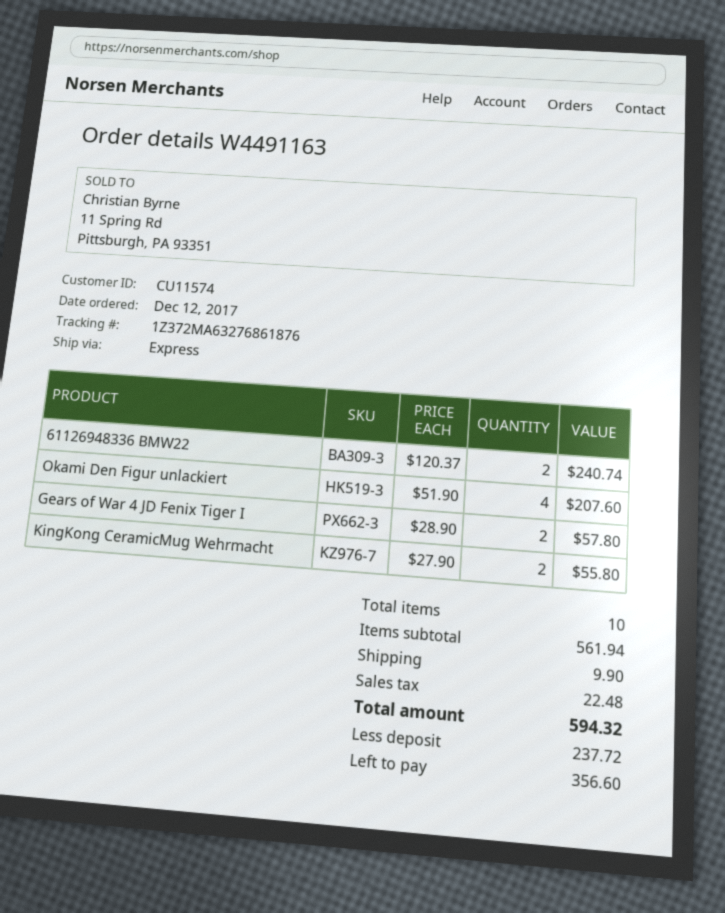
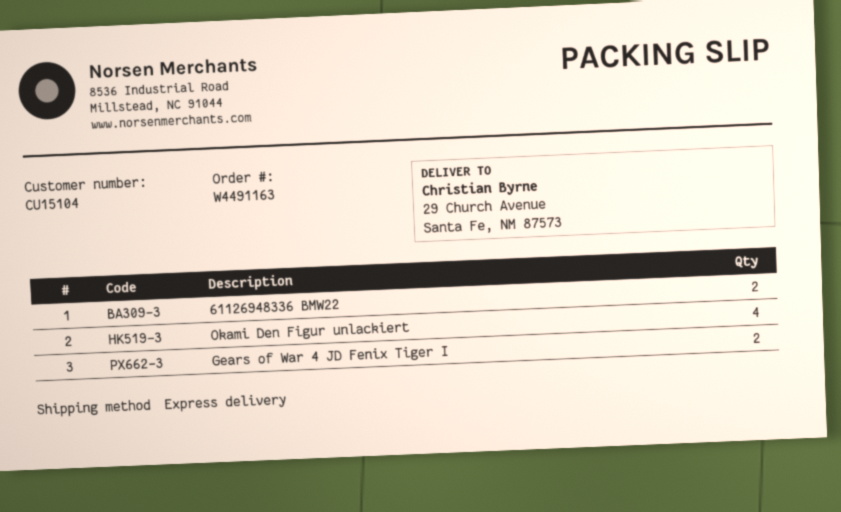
customer number: CU11574 -> CU15104
KingKong CeramicMug Wehrmacht: 2 -> none

